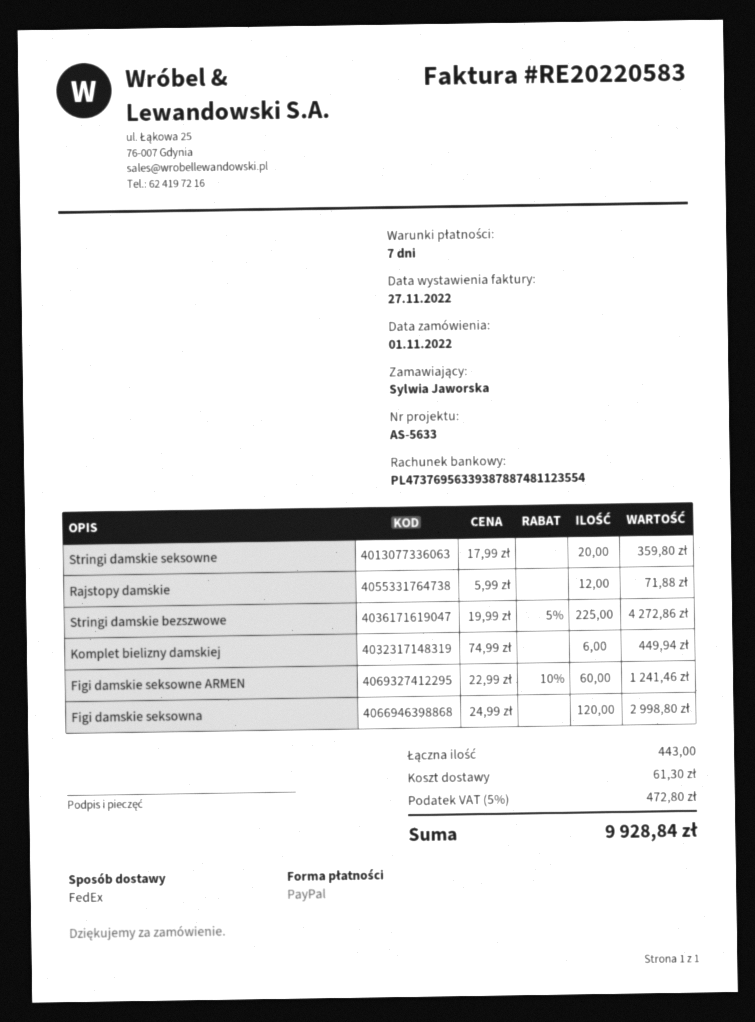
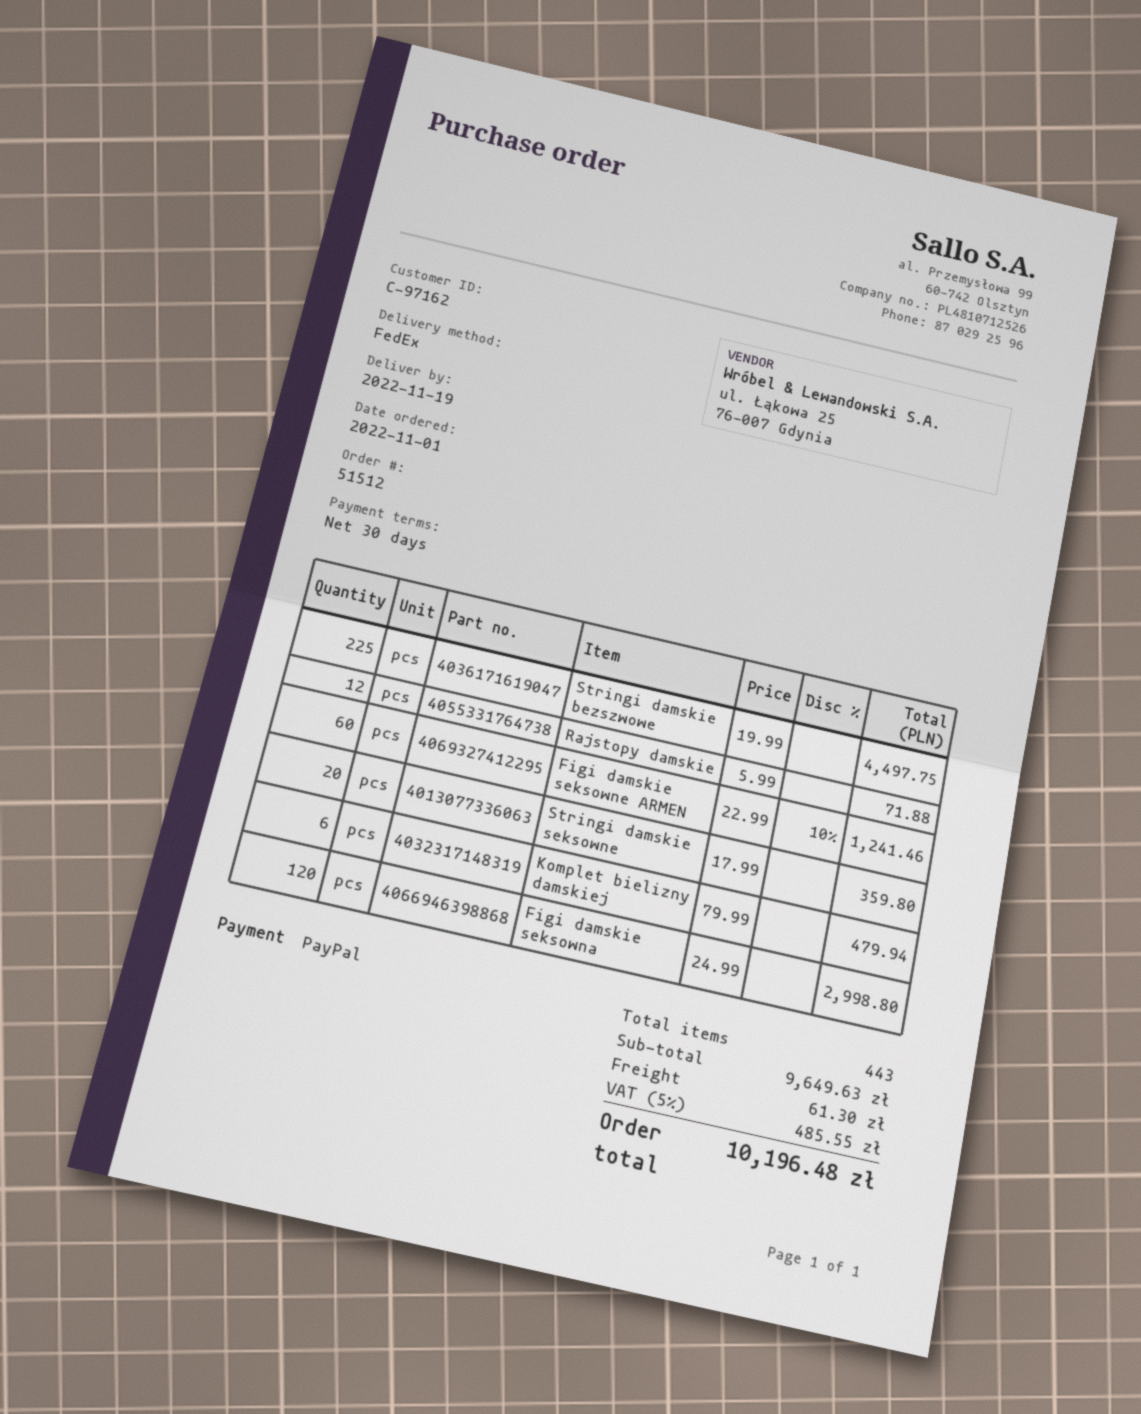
payment terms: 7 days -> 30 days
Stringi damskie bezszwowe: 225 x 19.99 - 5% = 4272.86 -> 225 x 19.99 = 4497.75
Komplet bielizny damskiej: 6 x 74.99 = 449.94 -> 6 x 79.99 = 479.94
tax: 5% = 472.80 -> 5% = 485.55
total: 9928.84 -> 10196.48

